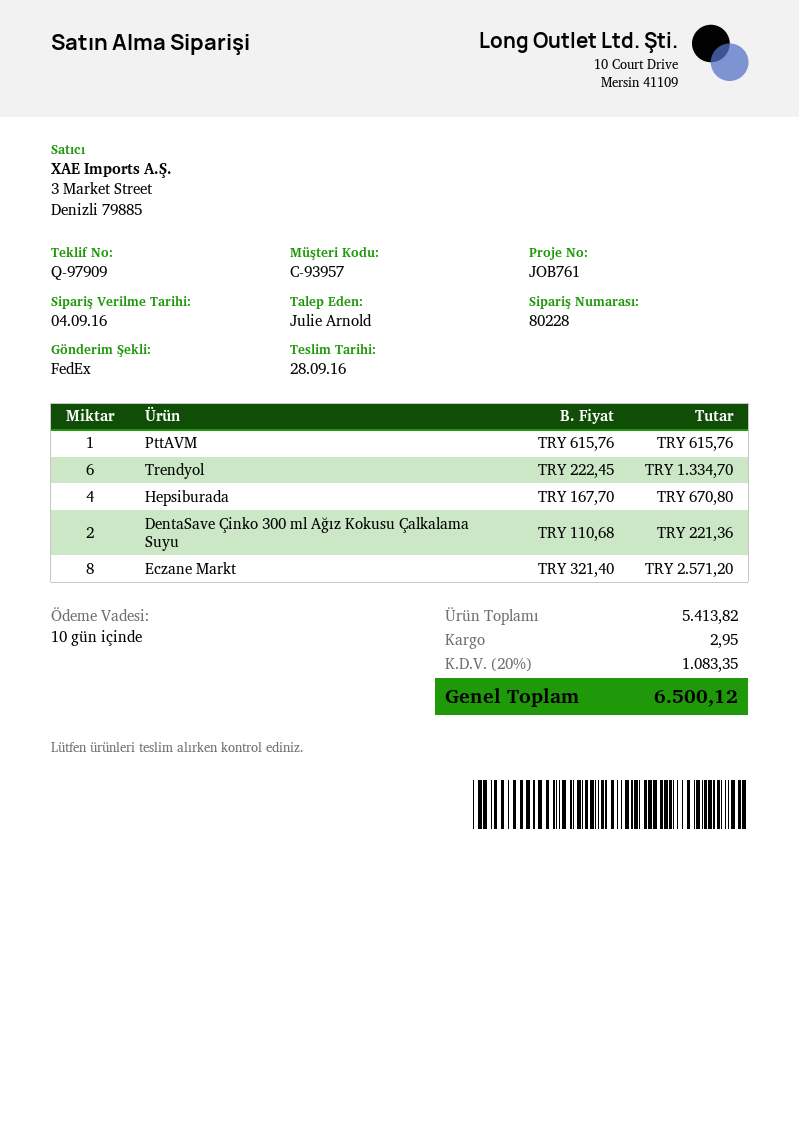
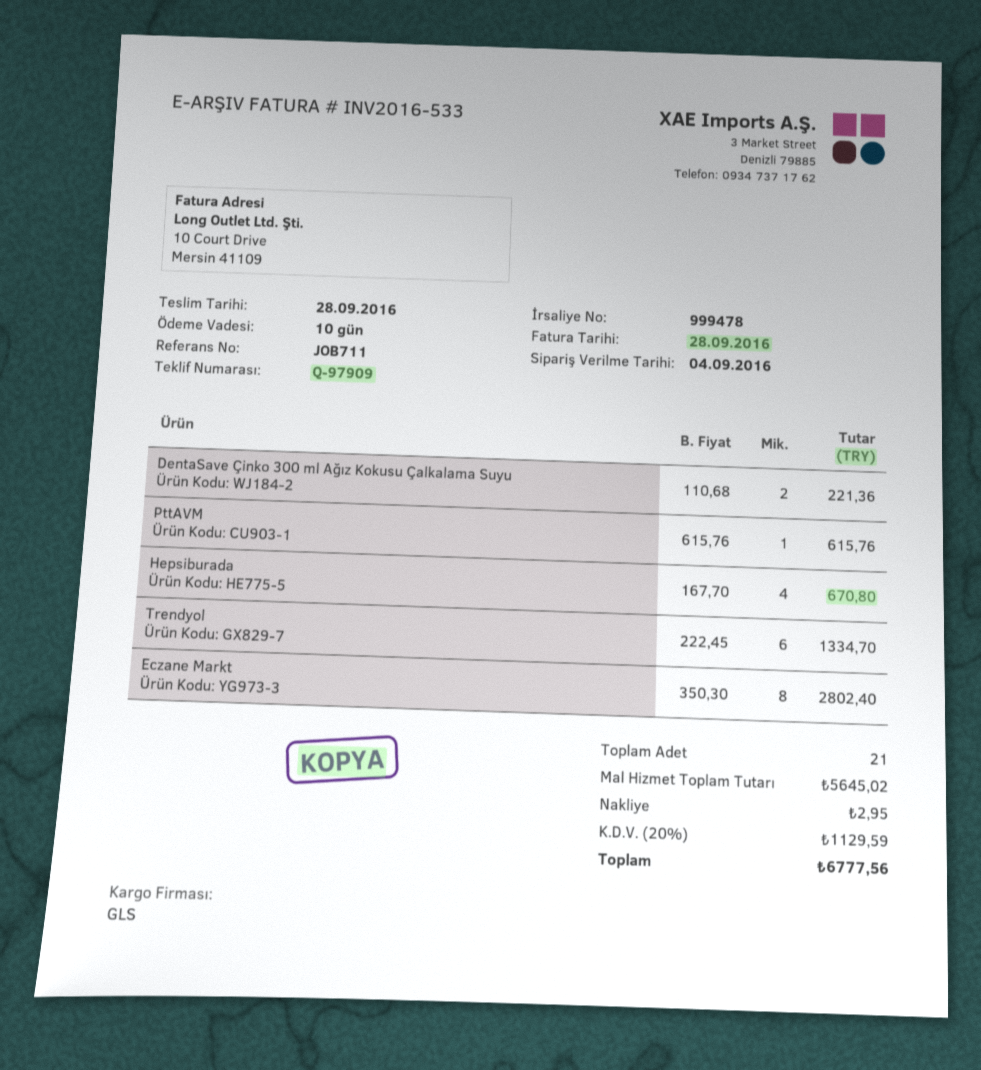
reference: JOB761 -> JOB711
shipping method: FedEx -> GLS
Eczane Markt: 8 x 321.40 = 2571.20 -> 8 x 350.30 = 2802.40
subtotal: 5413.82 -> 5645.02
tax: 20% = 1083.35 -> 20% = 1129.59
total: 6500.12 -> 6777.56

